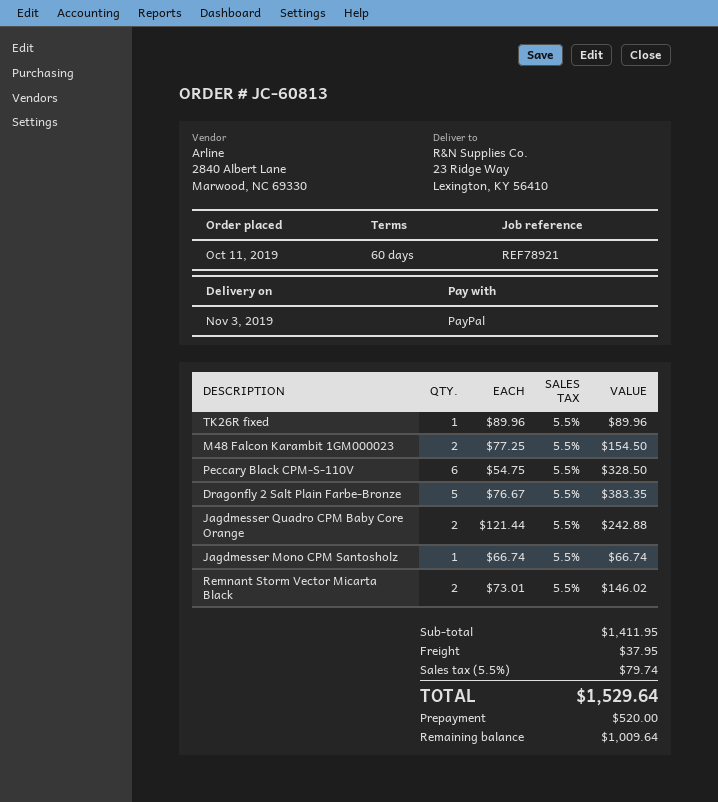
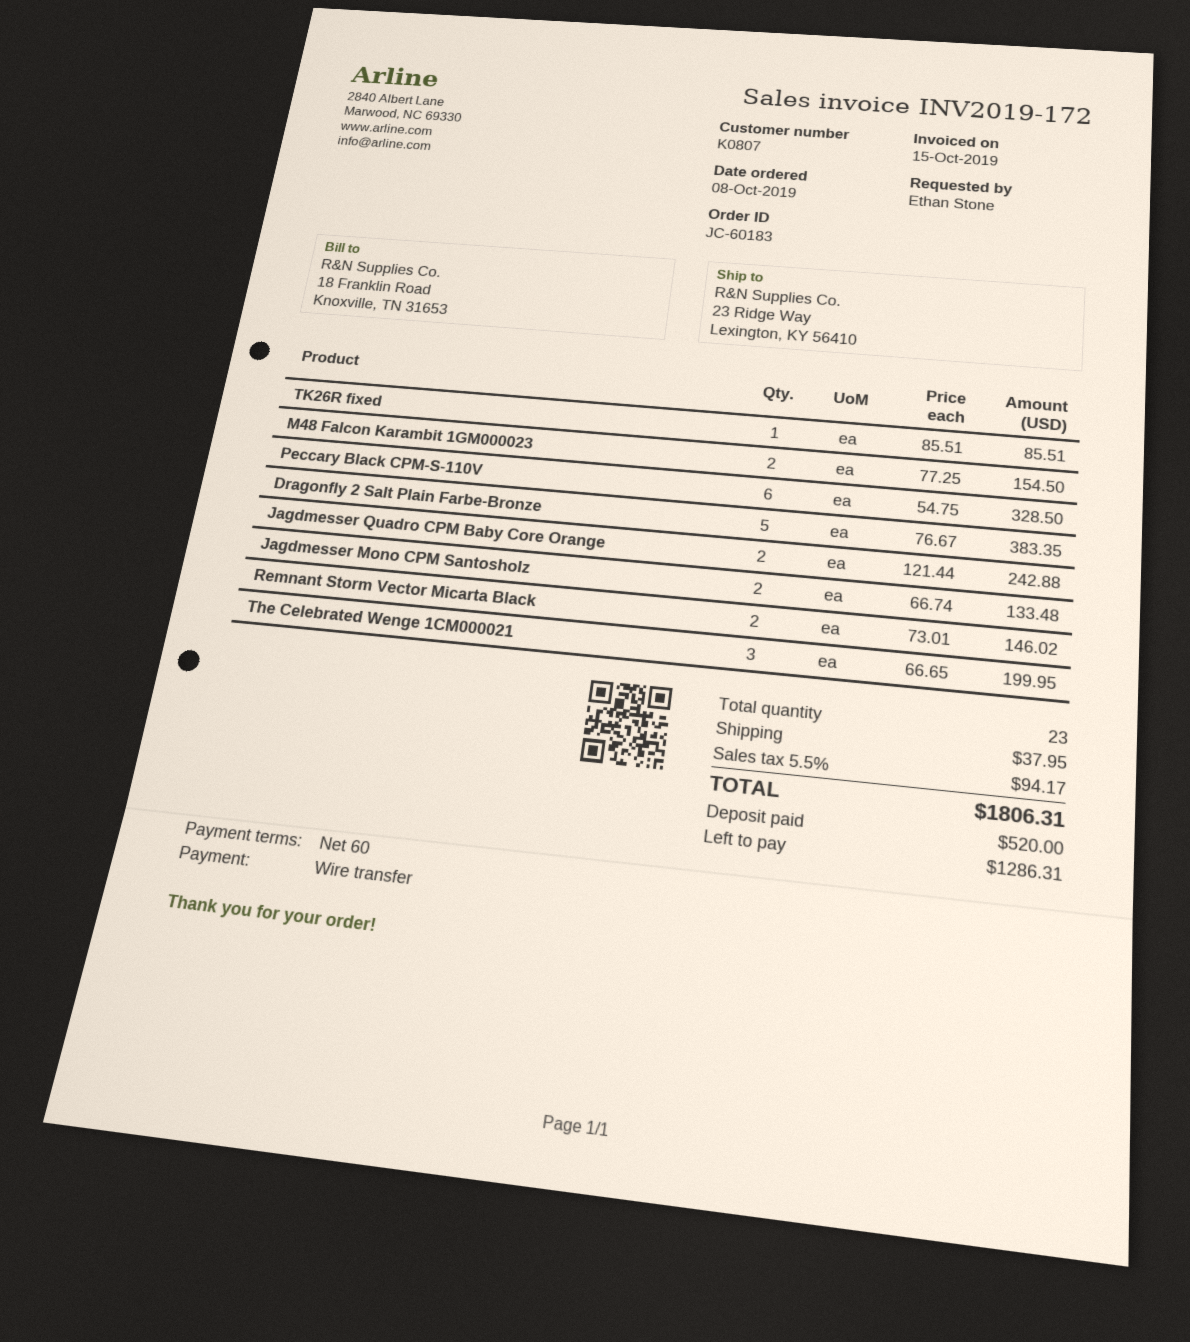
order number: JC-60813 -> JC-60183
order date: 2019-10-11 -> 2019-10-08
payment method: PayPal -> bank transfer
TK26R fixed: 1 x 89.96 = 89.96 -> 1 x 85.51 = 85.51
Jagdmesser Mono CPM Santosholz: 1 x 66.74 = 66.74 -> 2 x 66.74 = 133.48
The Celebrated Wenge 1CM000021: none -> 3 x 66.65 = 199.95
tax: 5.5% = 79.74 -> 5.5% = 94.17
total: 1529.64 -> 1806.31
balance: 1009.64 -> 1286.31

